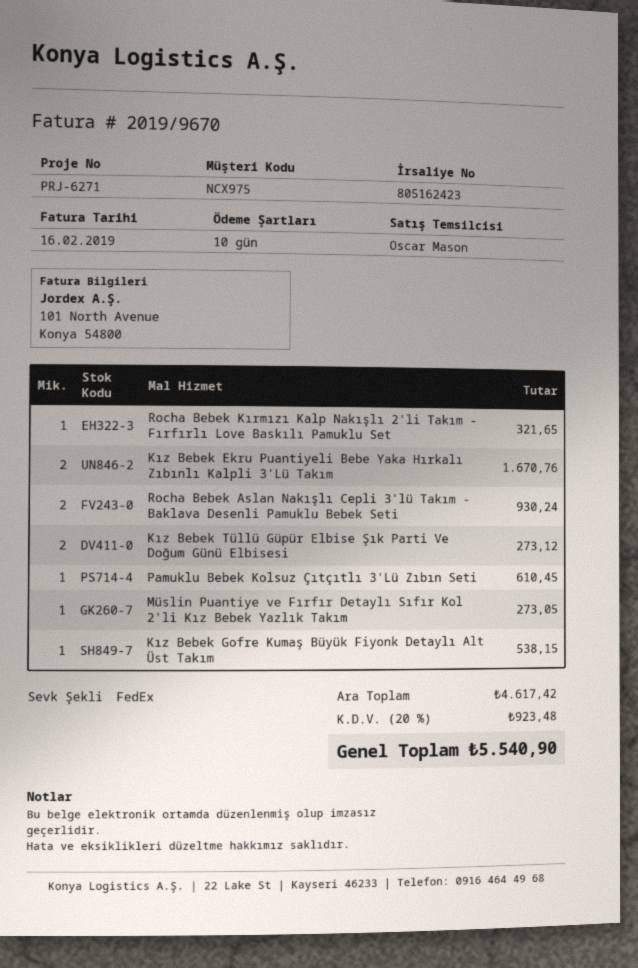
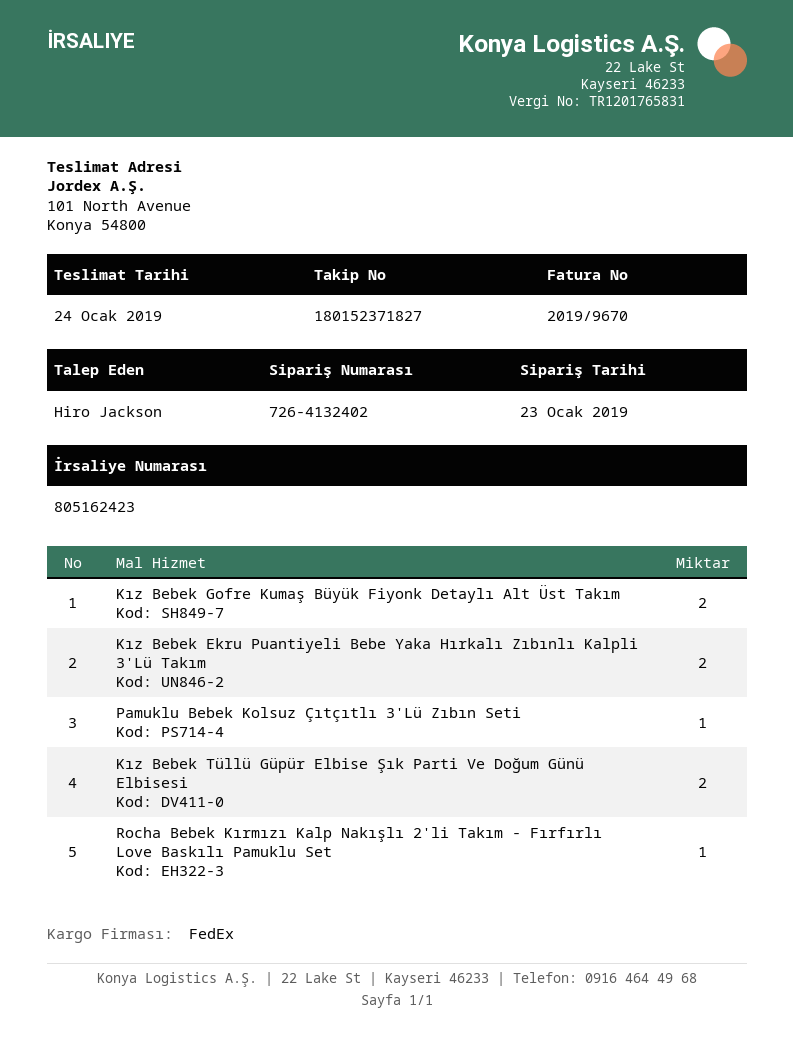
Rocha Bebek Aslan Nakışlı Cepli 3'lü Takım - Baklava Desenli Pamuklu Bebek Seti: 2 -> none
Müslin Puantiye ve Fırfır Detaylı Sıfır Kol 2'li Kız Bebek Yazlık Takım: 1 -> none
Kız Bebek Gofre Kumaş Büyük Fiyonk Detaylı Alt Üst Takım: 1 -> 2

